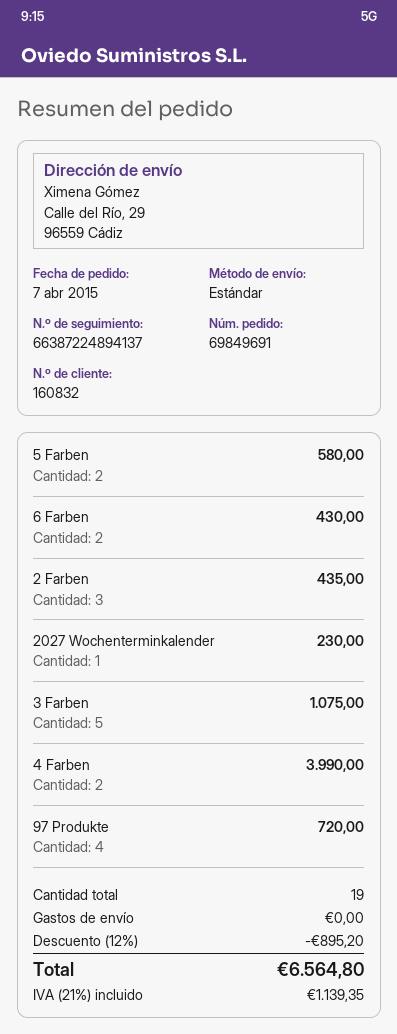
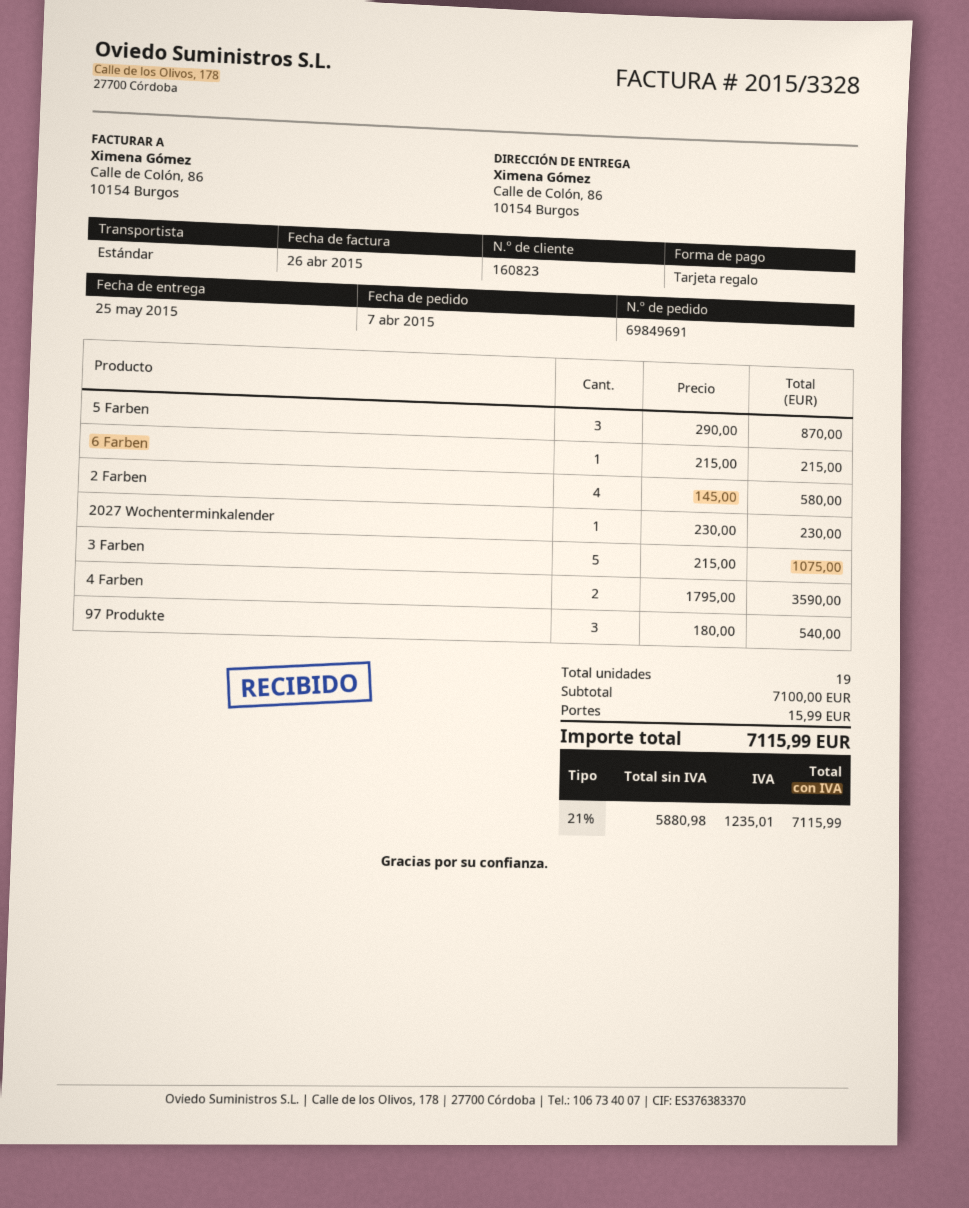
customer number: 160832 -> 160823
ship to: Calle del Río, 29, 96559 Cádiz -> Calle de Colón, 86, 10154 Burgos
5 Farben: 2 for 580.00 -> 3 for 870.00
6 Farben: 2 for 430.00 -> 1 for 215.00
2 Farben: 3 for 435.00 -> 4 for 580.00
4 Farben: 2 for 3990.00 -> 2 for 3590.00
97 Produkte: 4 for 720.00 -> 3 for 540.00
discount: 12% = 895.20 -> none
shipping: 0.00 -> 15.99
tax: 21% = 1139.35 -> 21% = 1235.01
total: 6564.80 -> 7115.99

